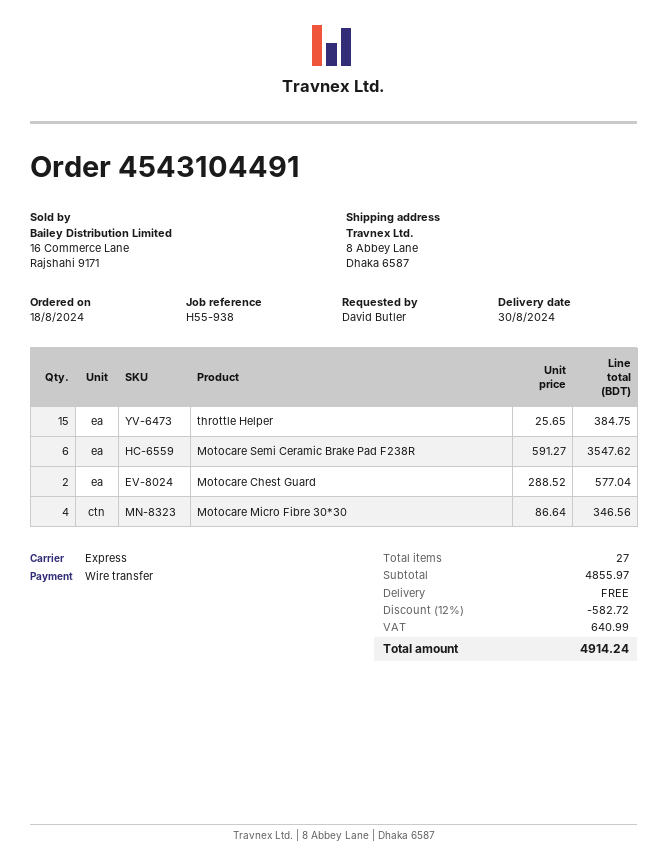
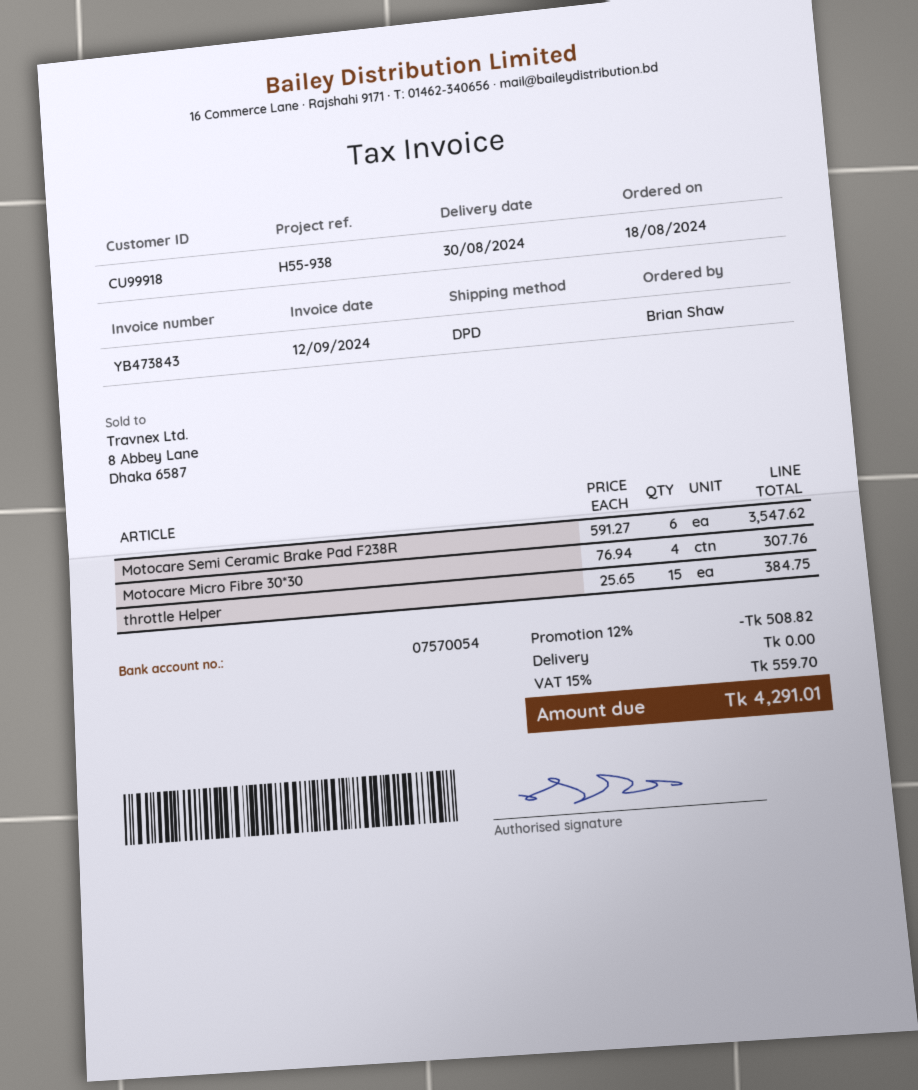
ordered by: David Butler -> Brian Shaw
shipping method: express -> DPD
Motocare Chest Guard: 2 x 288.52 = 577.04 -> none
Motocare Micro Fibre 30*30: 4 x 86.64 = 346.56 -> 4 x 76.94 = 307.76
discount: 12% = 582.72 -> 12% = 508.82
tax: 640.99 -> 559.70
total: 4914.24 -> 4291.01

